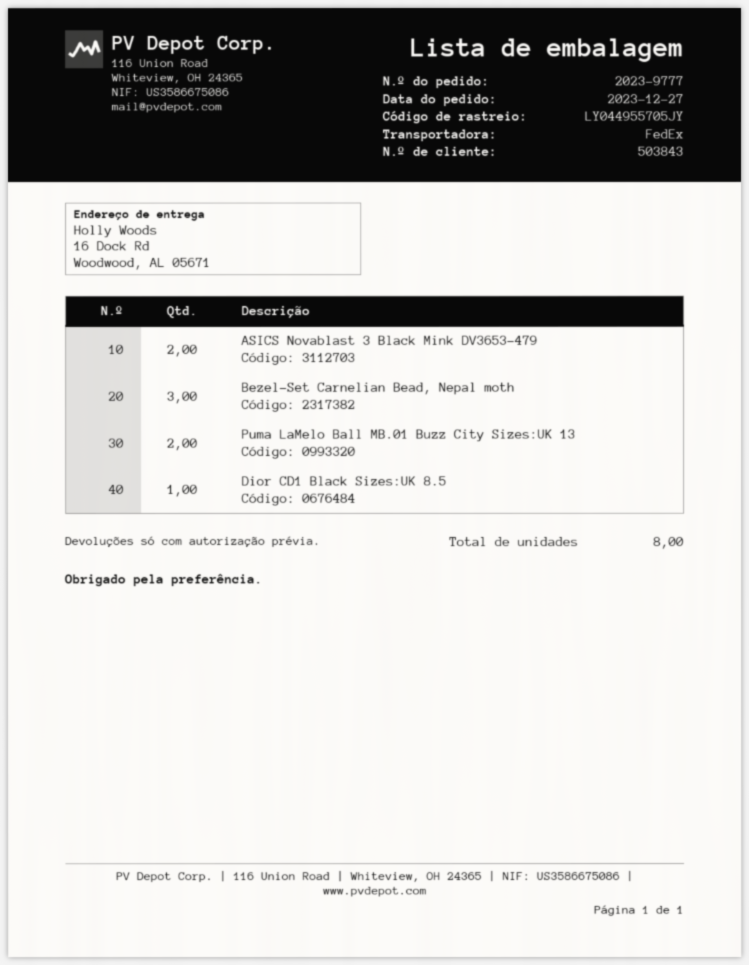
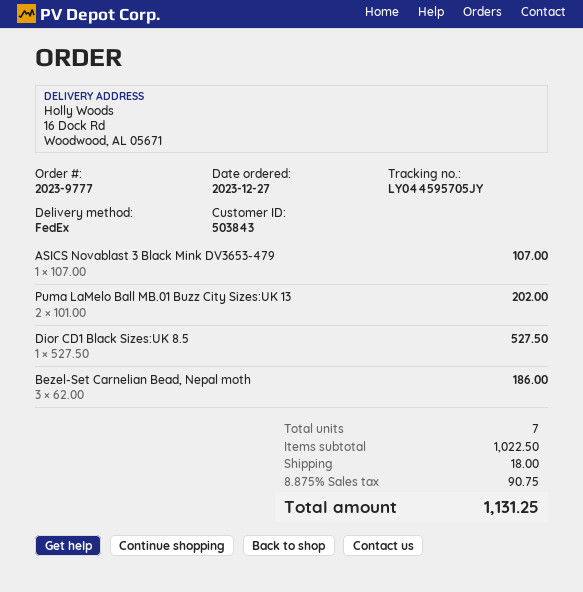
tracking number: LY044955705JY -> LY044595705JY
ASICS Novablast 3 Black Mink DV3653-479: 2 -> 1
total quantity: 8 -> 7

